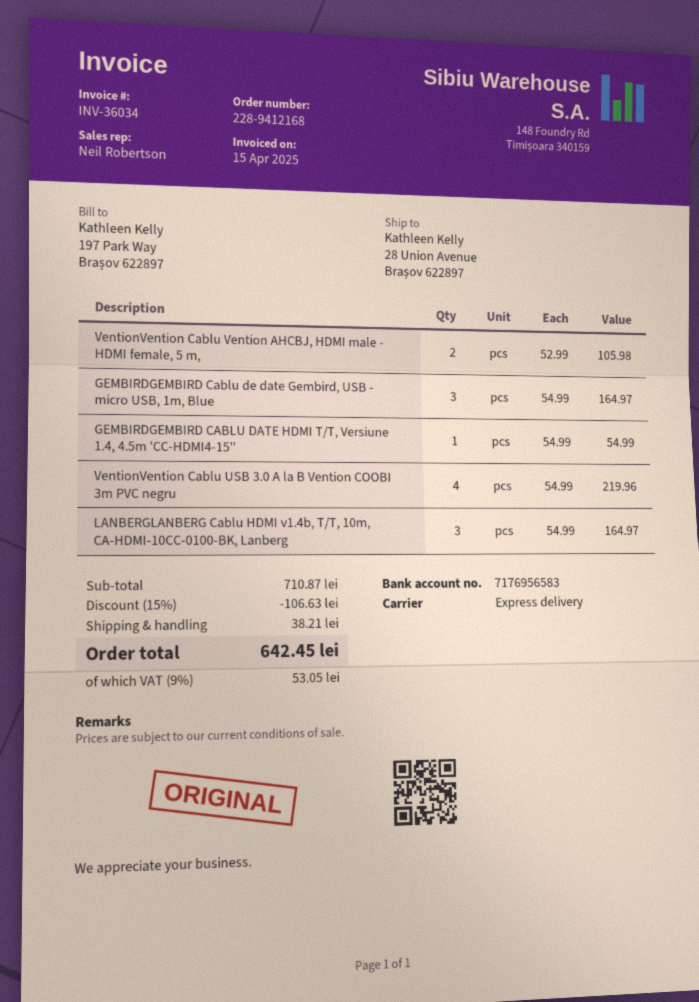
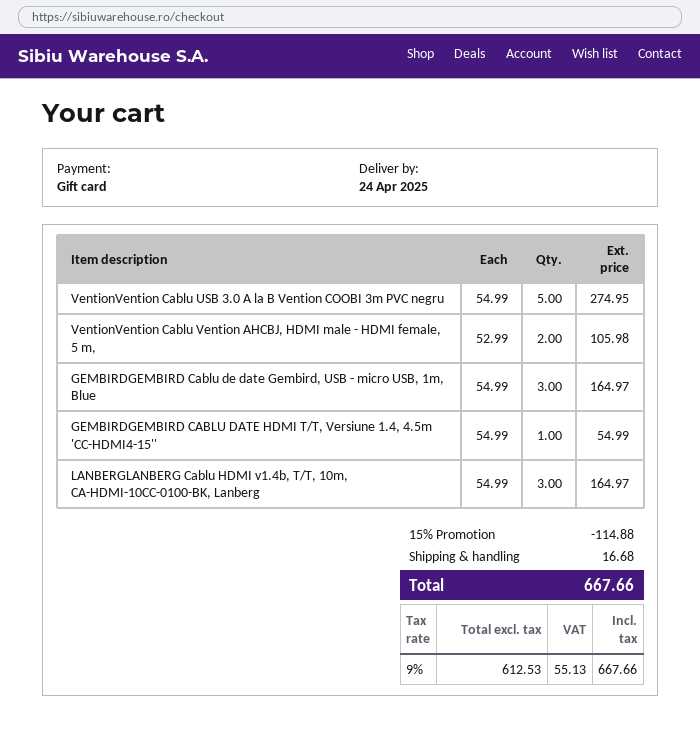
VentionVention Cablu USB 3.0 A la B Vention COOBI 3m PVC negru: 4 x 54.99 = 219.96 -> 5 x 54.99 = 274.95
discount: 15% = 106.63 -> 15% = 114.88
shipping: 38.21 -> 16.68
tax: 9% = 53.05 -> 9% = 55.13
total: 642.45 -> 667.66

